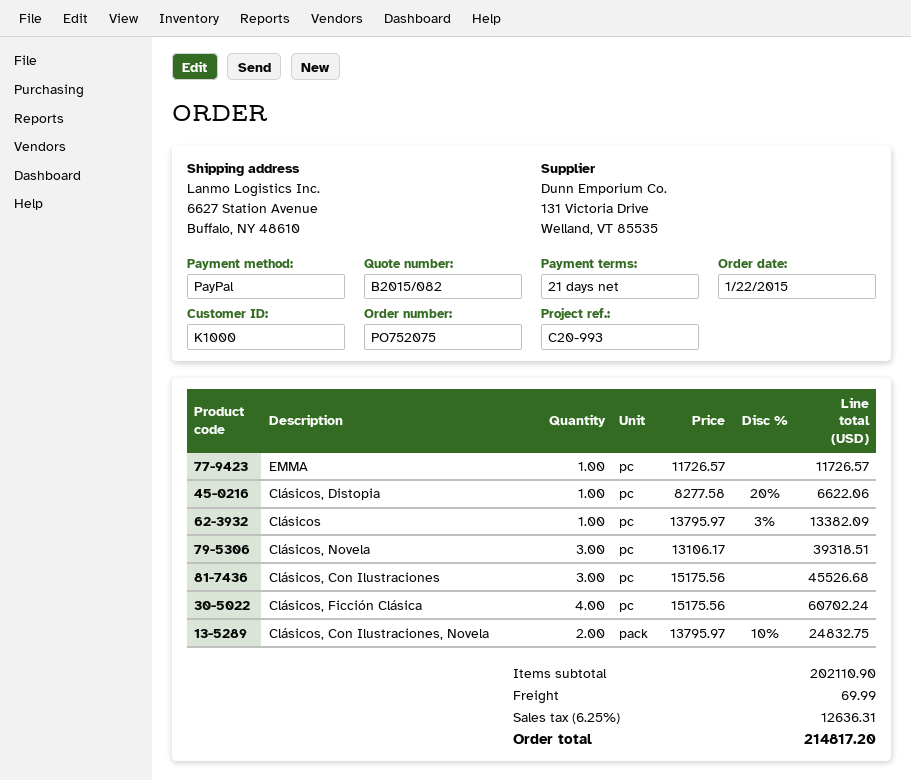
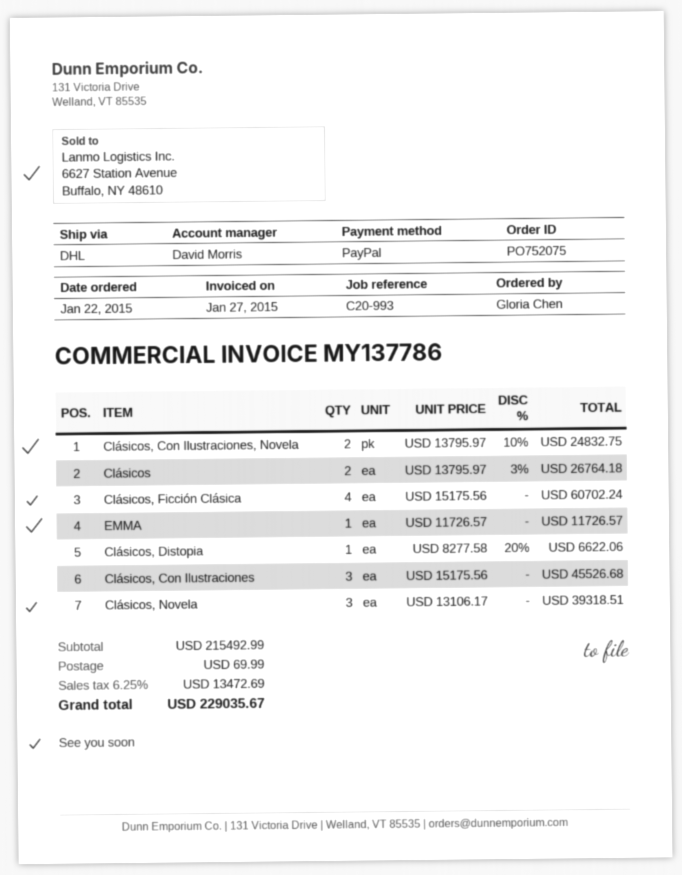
Clásicos: 1 x 13795.97 - 3% = 13382.09 -> 2 x 13795.97 - 3% = 26764.18
subtotal: 202110.90 -> 215492.99
tax: 6.25% = 12636.31 -> 6.25% = 13472.69
total: 214817.20 -> 229035.67

